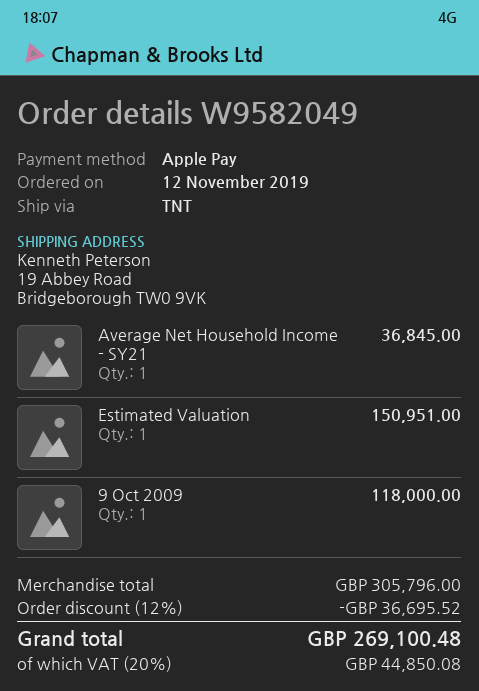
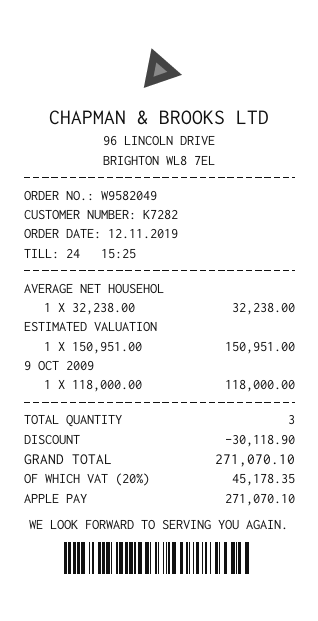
Average Net Household Income - SY21: 1 for 36845.00 -> 1 for 32238.00
discount: 36695.52 -> 30118.90
tax: 20% = 44850.08 -> 20% = 45178.35
total: 269100.48 -> 271070.10

